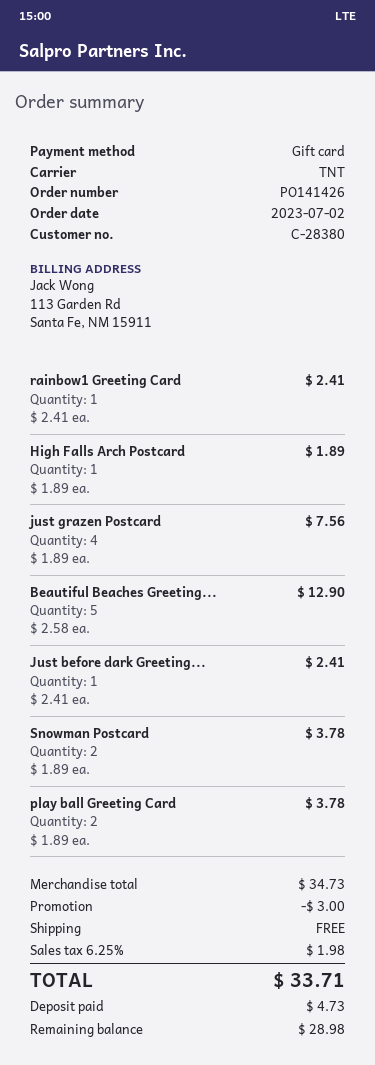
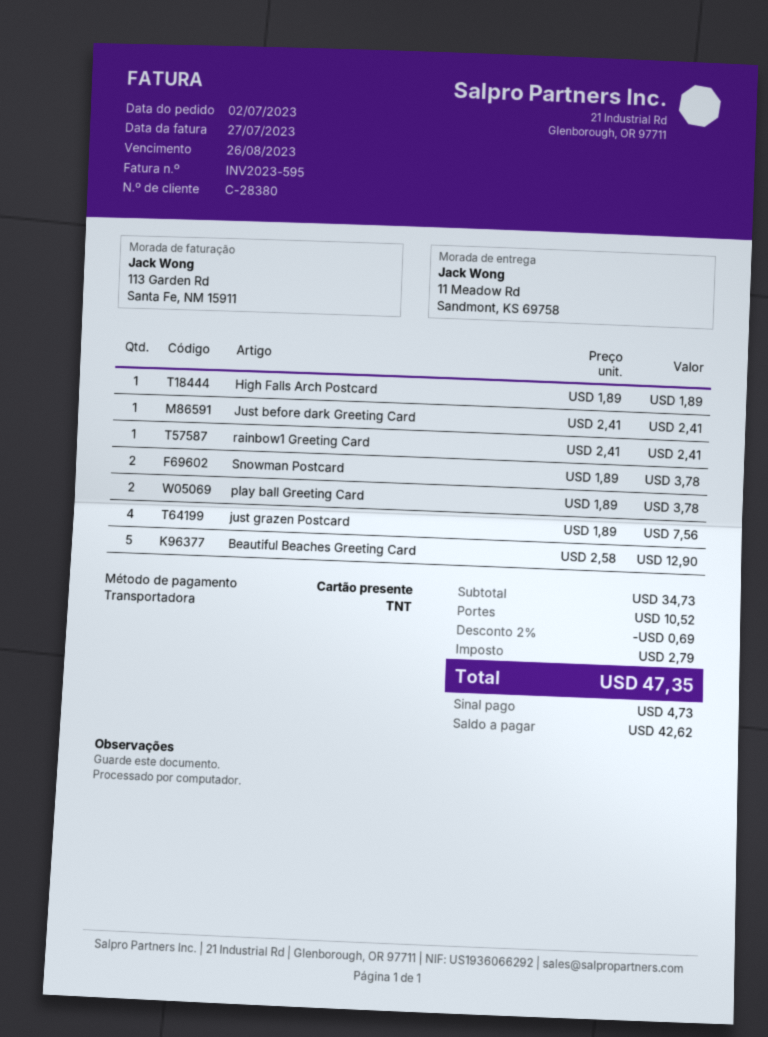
discount: 3.00 -> 0.69
shipping: 0.00 -> 10.52
tax: 1.98 -> 2.79
total: 33.71 -> 47.35
balance: 28.98 -> 42.62

